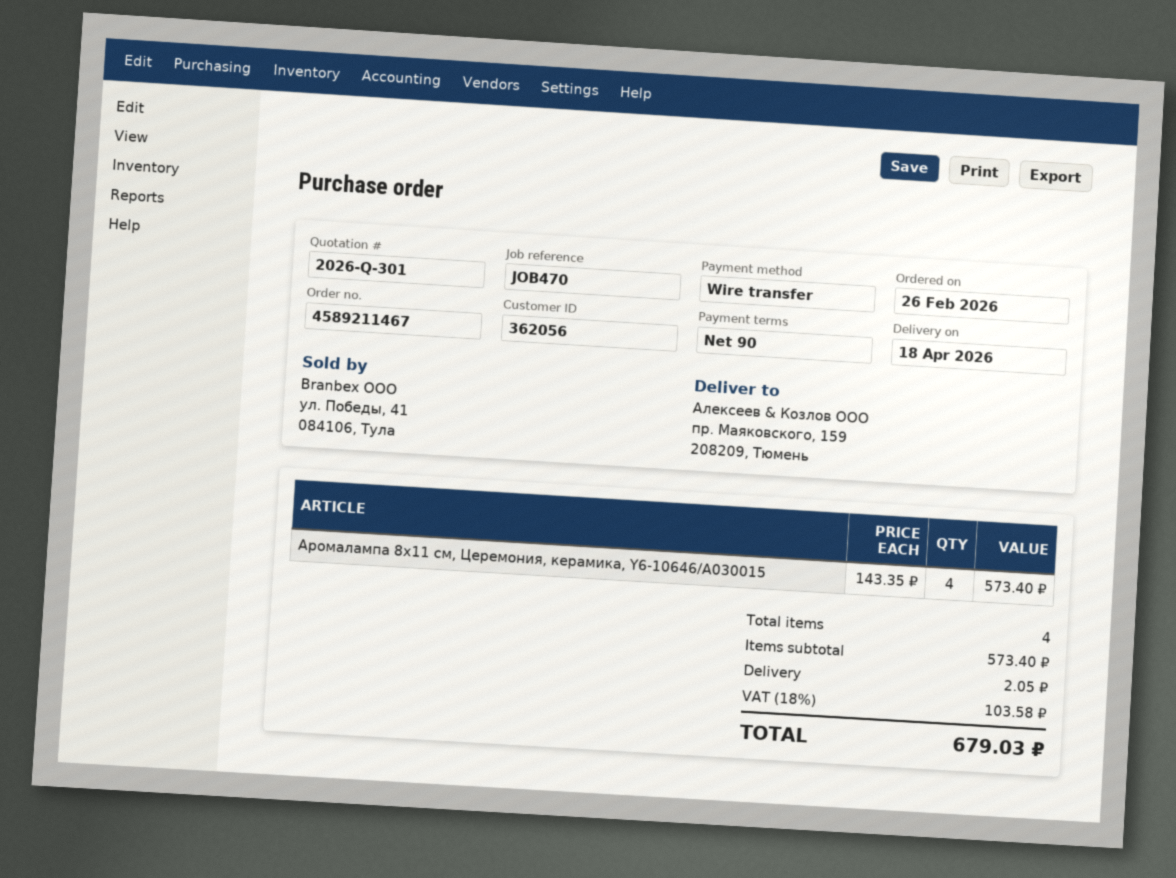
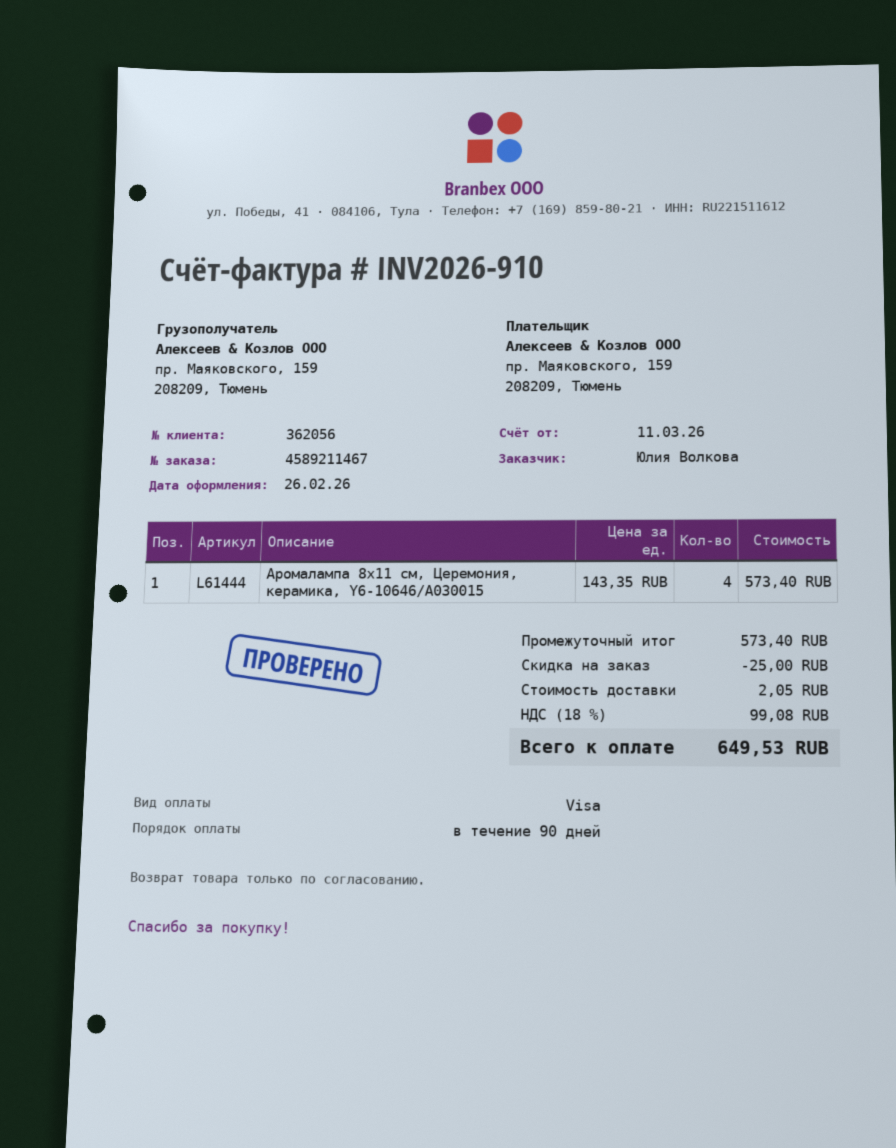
payment method: bank transfer -> Visa
discount: none -> 25.00
tax: 18% = 103.58 -> 18% = 99.08
total: 679.03 -> 649.53

